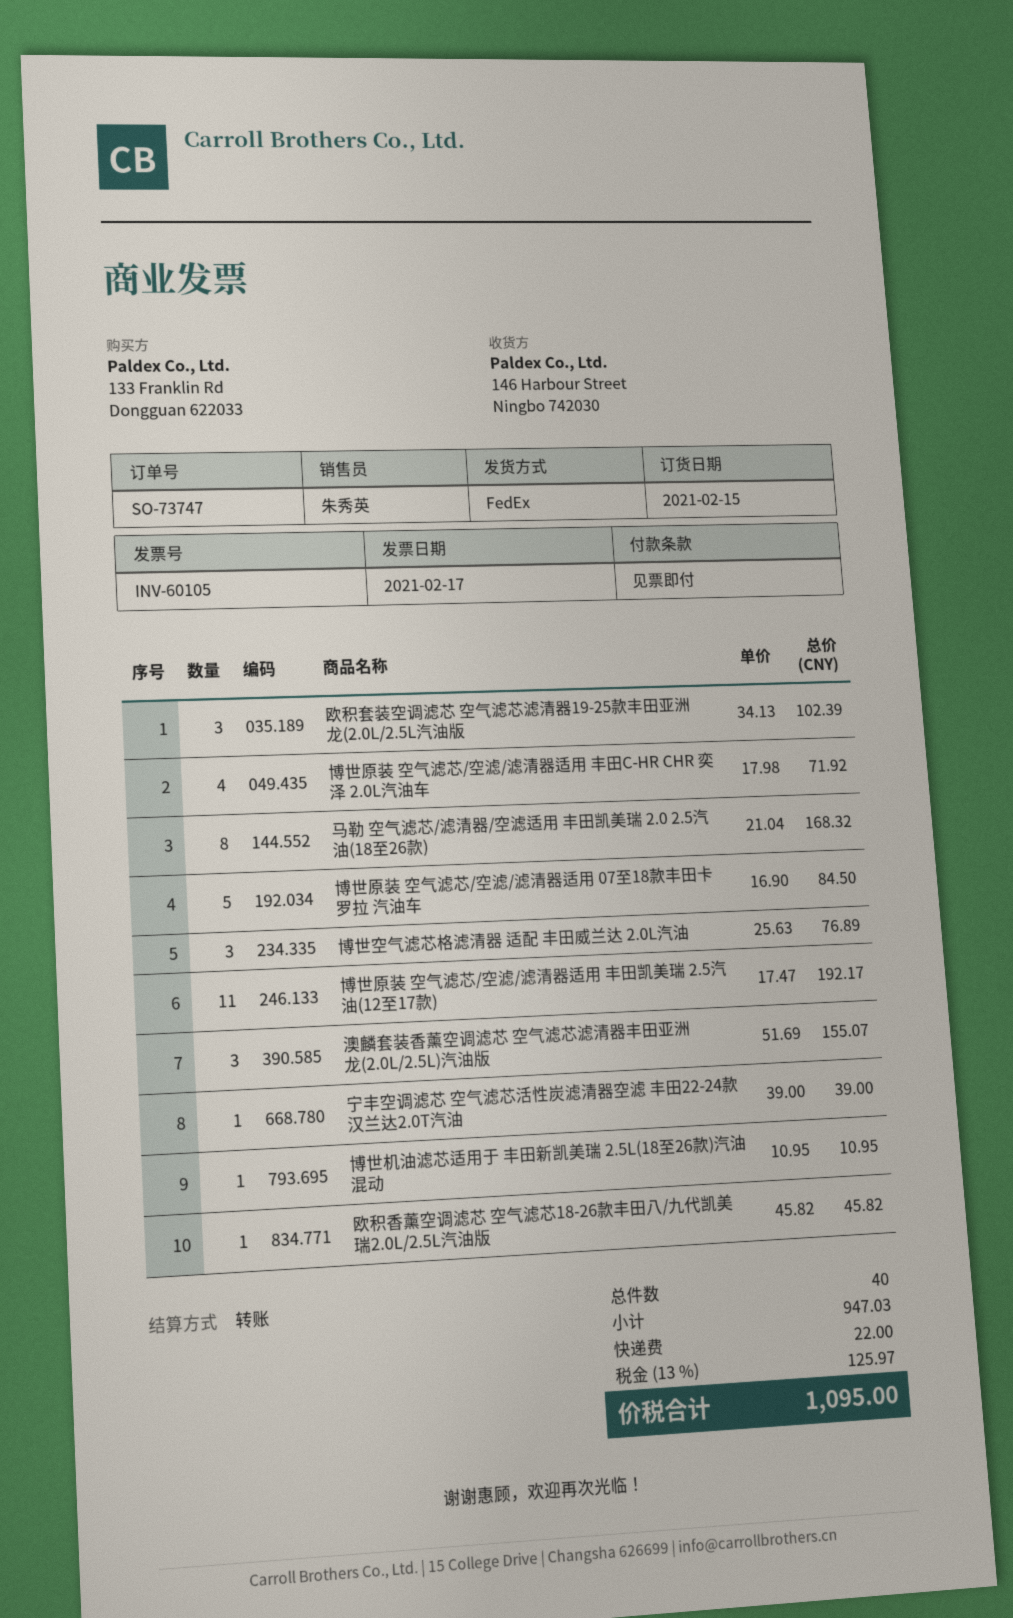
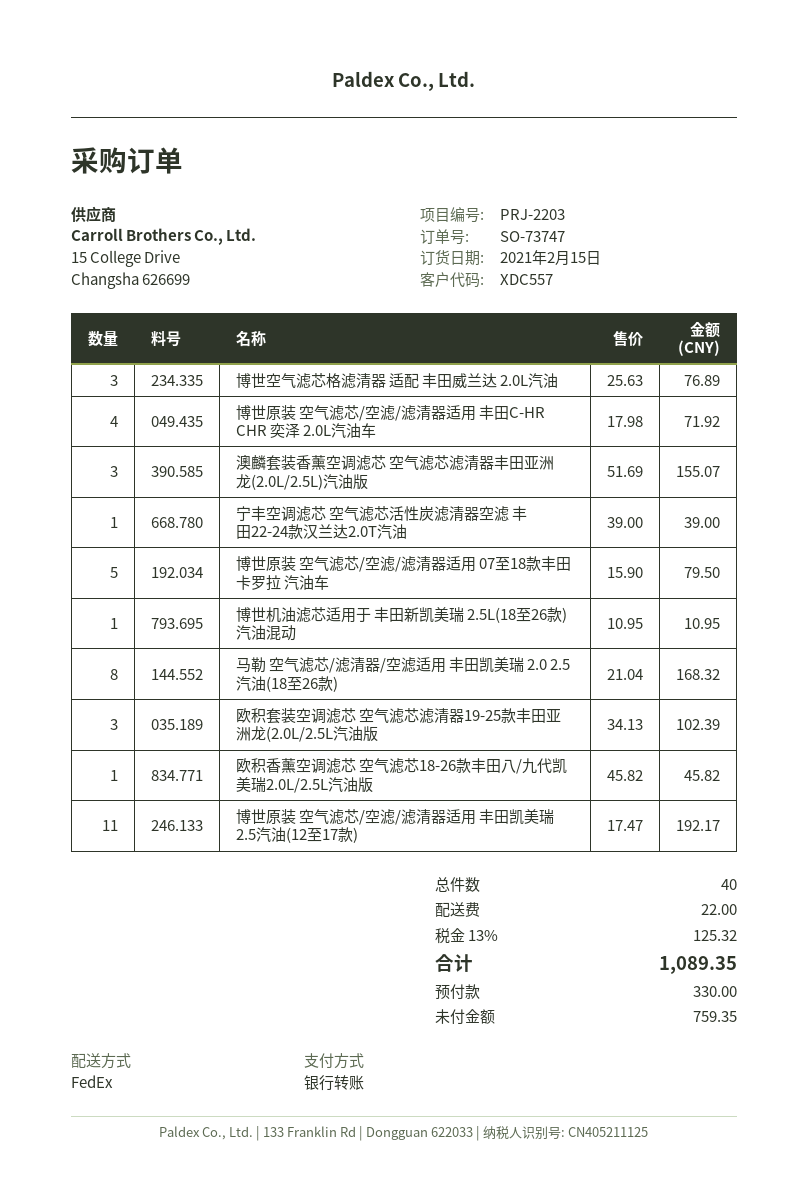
博世原装 空气滤芯/空滤/滤清器适用 07至18款丰田卡罗拉 汽油车: 5 x 16.90 = 84.50 -> 5 x 15.90 = 79.50
tax: 13% = 125.97 -> 13% = 125.32
total: 1095.00 -> 1089.35

